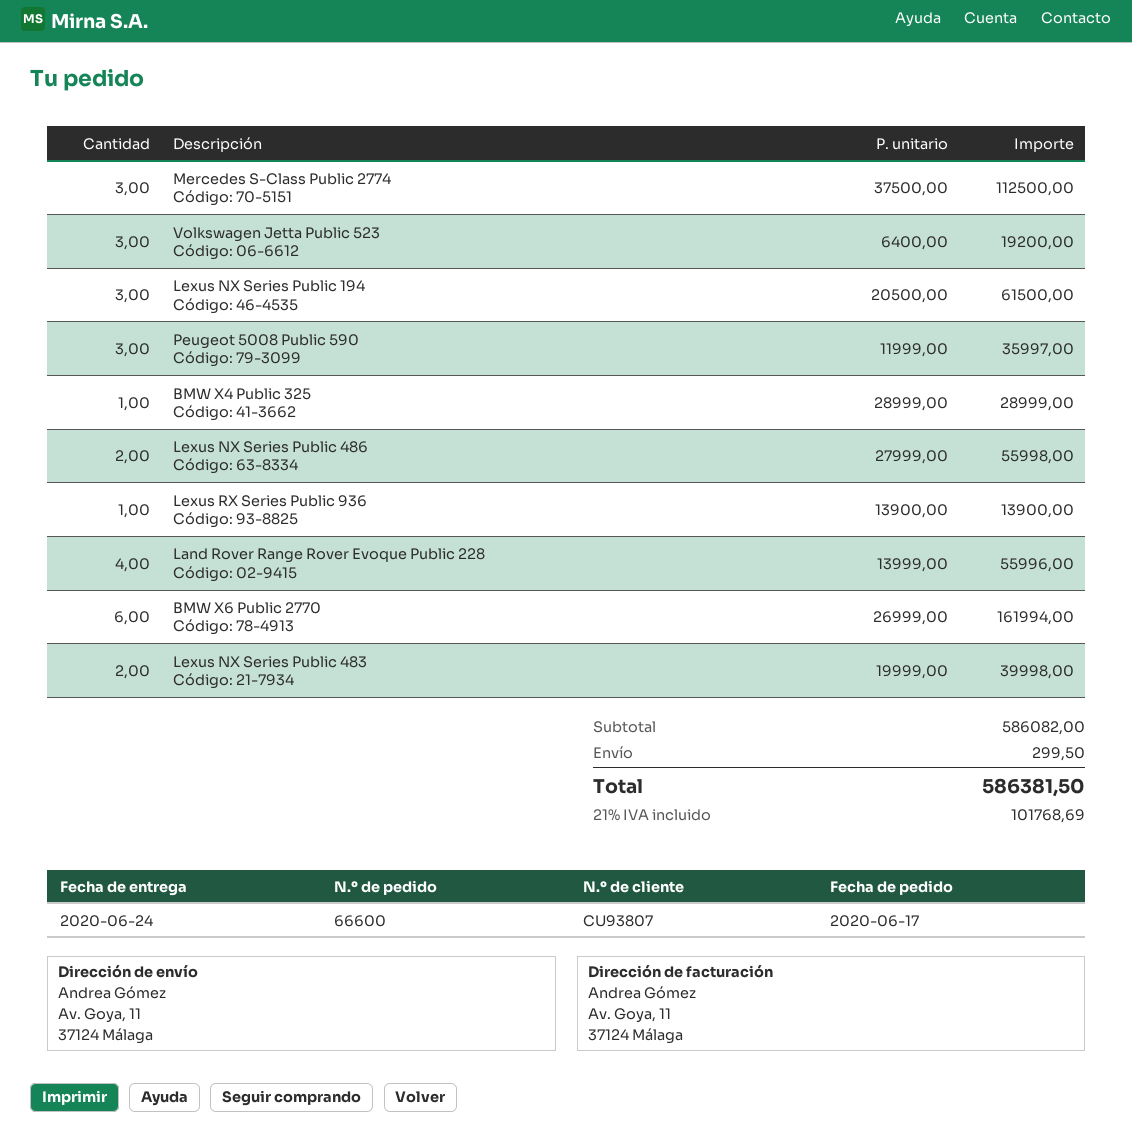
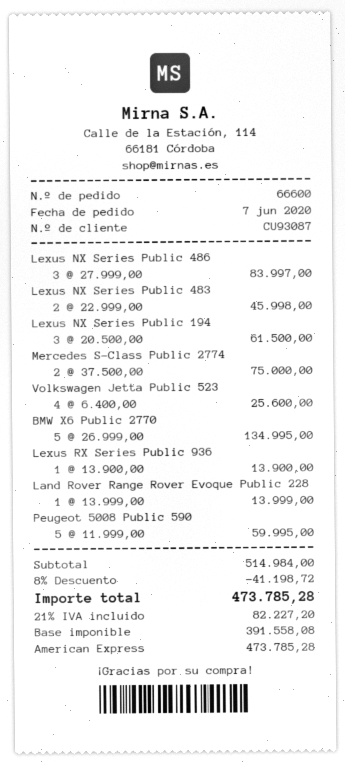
order date: 2020-06-17 -> 2020-06-07
customer number: CU93807 -> CU93087
Mercedes S-Class Public 2774: 3 x 37500.00 = 112500.00 -> 2 x 37500.00 = 75000.00
Volkswagen Jetta Public 523: 3 x 6400.00 = 19200.00 -> 4 x 6400.00 = 25600.00
Peugeot 5008 Public 590: 3 x 11999.00 = 35997.00 -> 5 x 11999.00 = 59995.00
BMW X4 Public 325: 1 x 28999.00 = 28999.00 -> none
Lexus NX Series Public 486: 2 x 27999.00 = 55998.00 -> 3 x 27999.00 = 83997.00
Land Rover Range Rover Evoque Public 228: 4 x 13999.00 = 55996.00 -> 1 x 13999.00 = 13999.00
BMW X6 Public 2770: 6 x 26999.00 = 161994.00 -> 5 x 26999.00 = 134995.00
Lexus NX Series Public 483: 2 x 19999.00 = 39998.00 -> 2 x 22999.00 = 45998.00
subtotal: 586082.00 -> 514984.00
discount: none -> 8% = 41198.72
shipping: 299.50 -> none
tax: 21% = 101768.69 -> 21% = 82227.20
total: 586381.50 -> 473785.28

